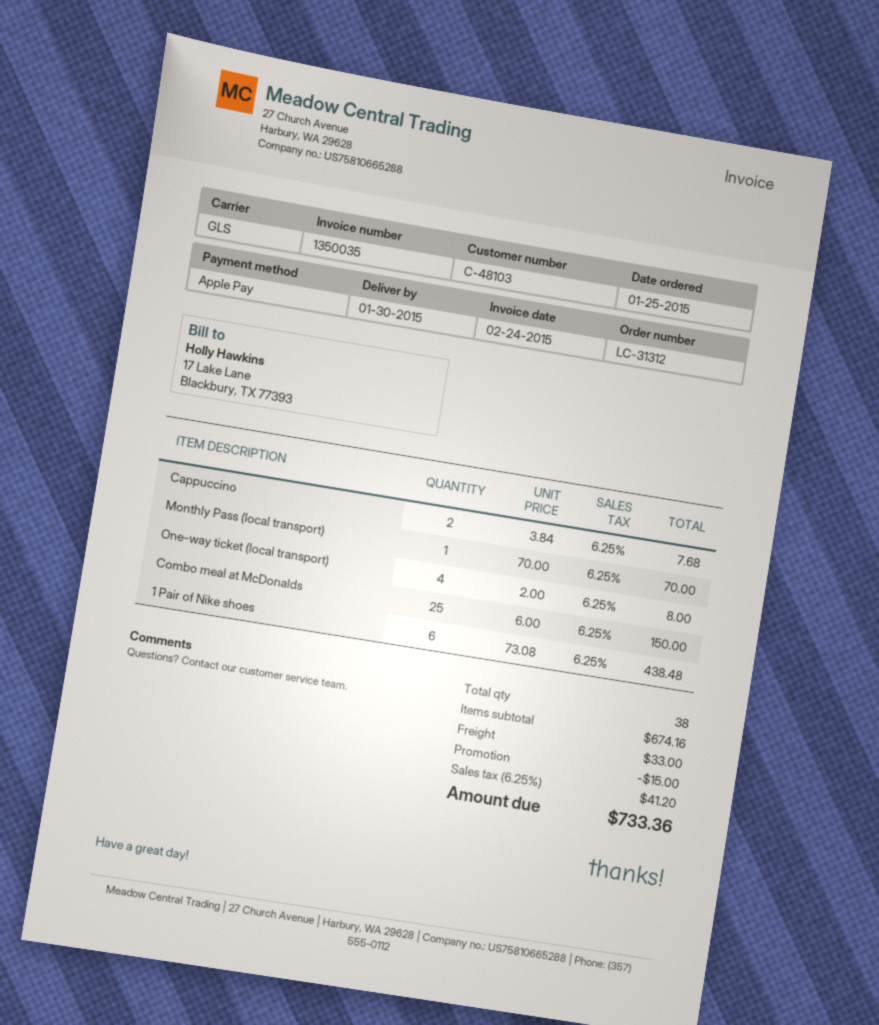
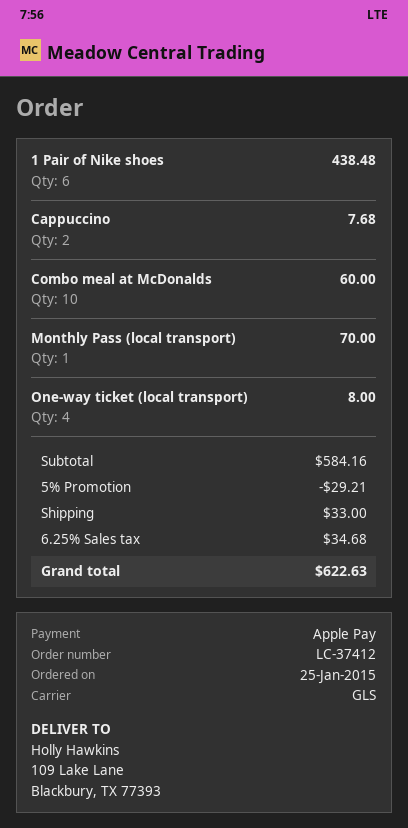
order number: LC-31312 -> LC-37412
Combo meal at McDonalds: 25 for 150.00 -> 10 for 60.00
subtotal: 674.16 -> 584.16
discount: 15.00 -> 29.21
tax: 6.25% = 41.20 -> 6.25% = 34.68
total: 733.36 -> 622.63

